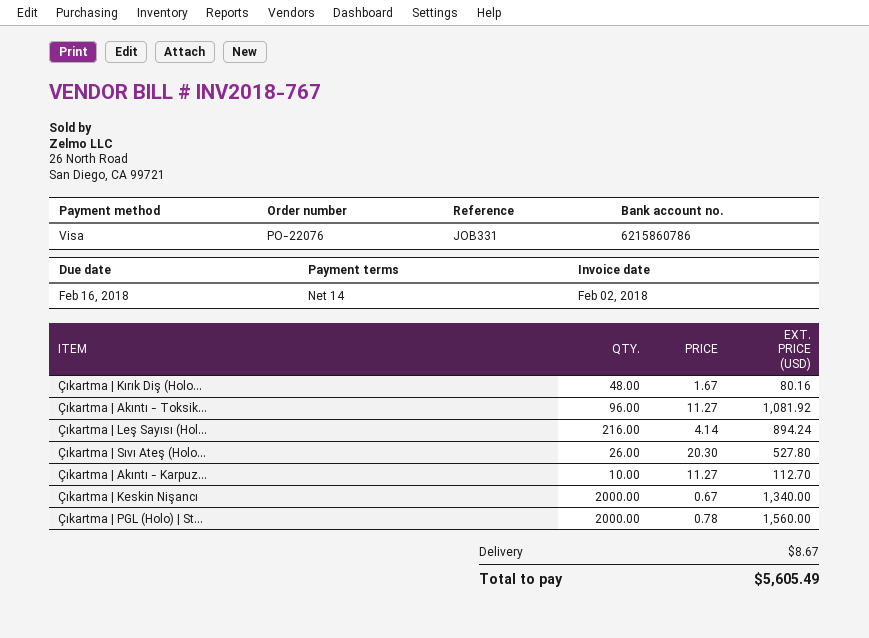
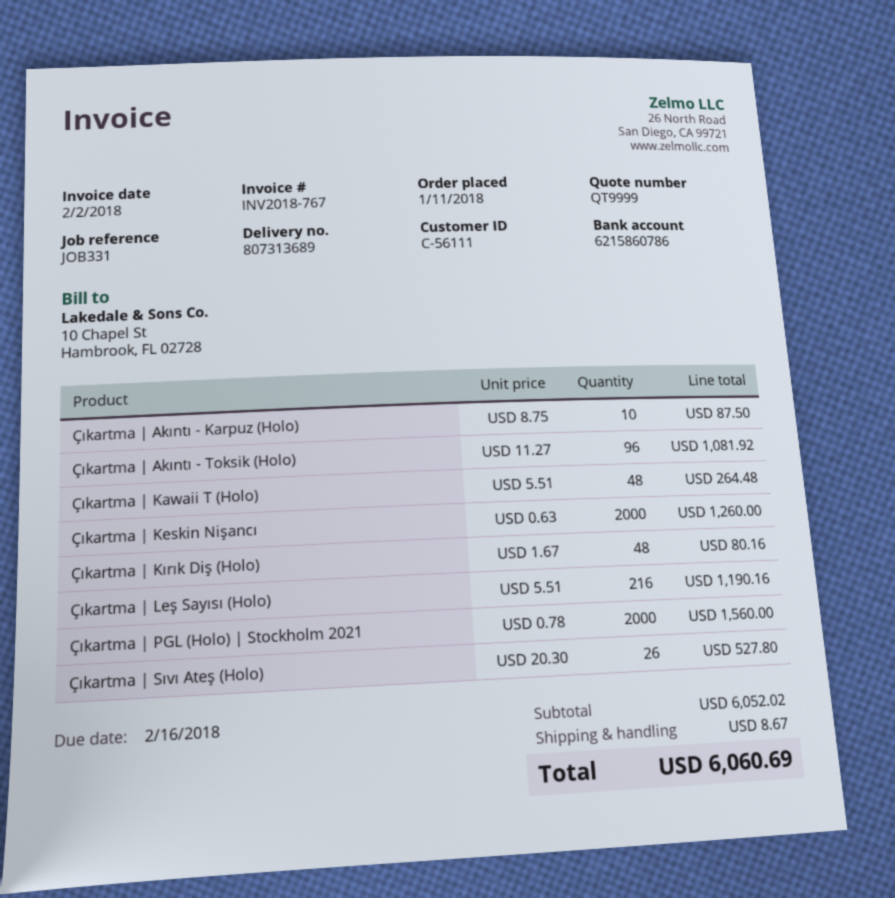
Çıkartma | Leş Sayısı (Hol...: 216 x 4.14 = 894.24 -> 216 x 5.51 = 1190.16
Çıkartma | Akıntı - Karpuz...: 10 x 11.27 = 112.70 -> 10 x 8.75 = 87.50
Çıkartma | Keskin Nişancı: 2000 x 0.67 = 1340.00 -> 2000 x 0.63 = 1260.00
Çıkartma | Kawaii T (Holo): none -> 48 x 5.51 = 264.48
total: 5605.49 -> 6060.69

